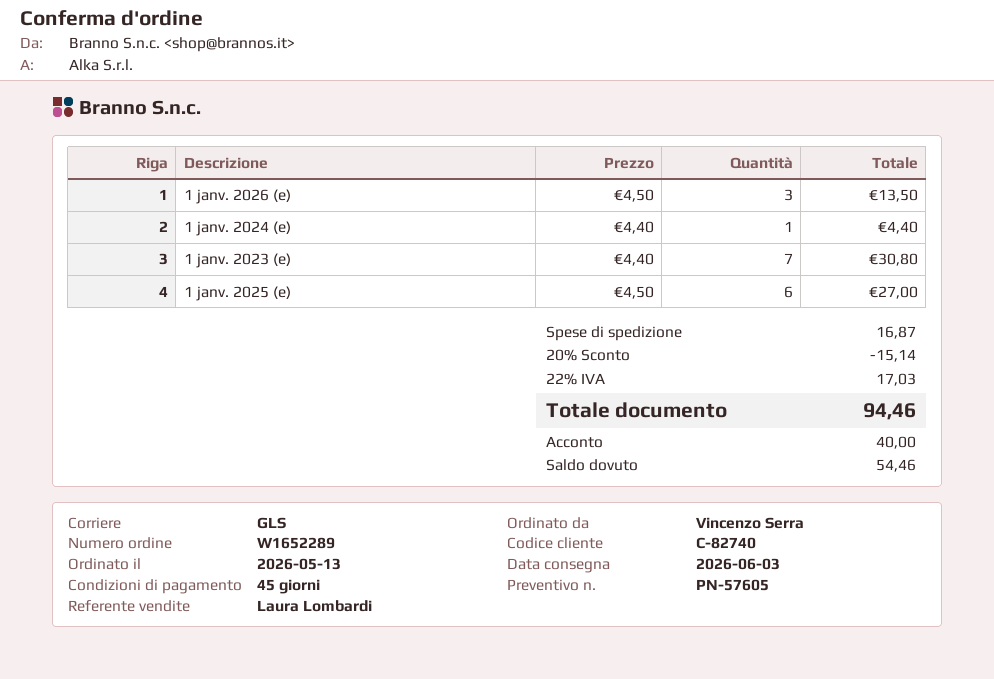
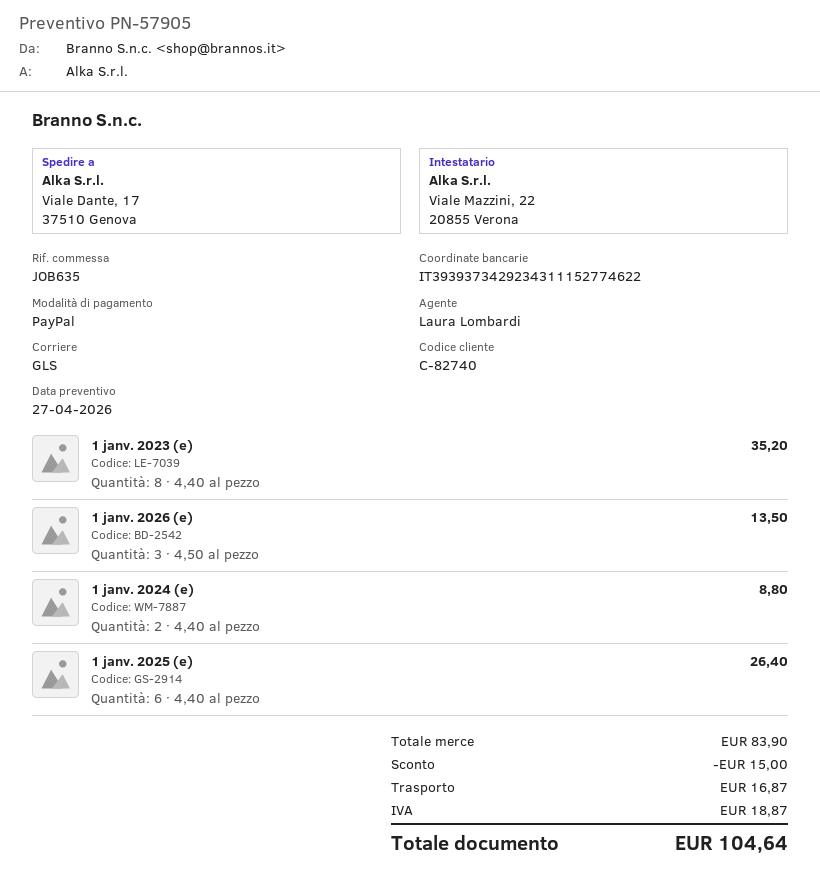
quote number: PN-57605 -> PN-57905
1 janv. 2024 (e): 1 x 4.40 = 4.40 -> 2 x 4.40 = 8.80
1 janv. 2023 (e): 7 x 4.40 = 30.80 -> 8 x 4.40 = 35.20
1 janv. 2025 (e): 6 x 4.50 = 27.00 -> 6 x 4.40 = 26.40
discount: 15.14 -> 15.00
tax: 17.03 -> 18.87
total: 94.46 -> 104.64

